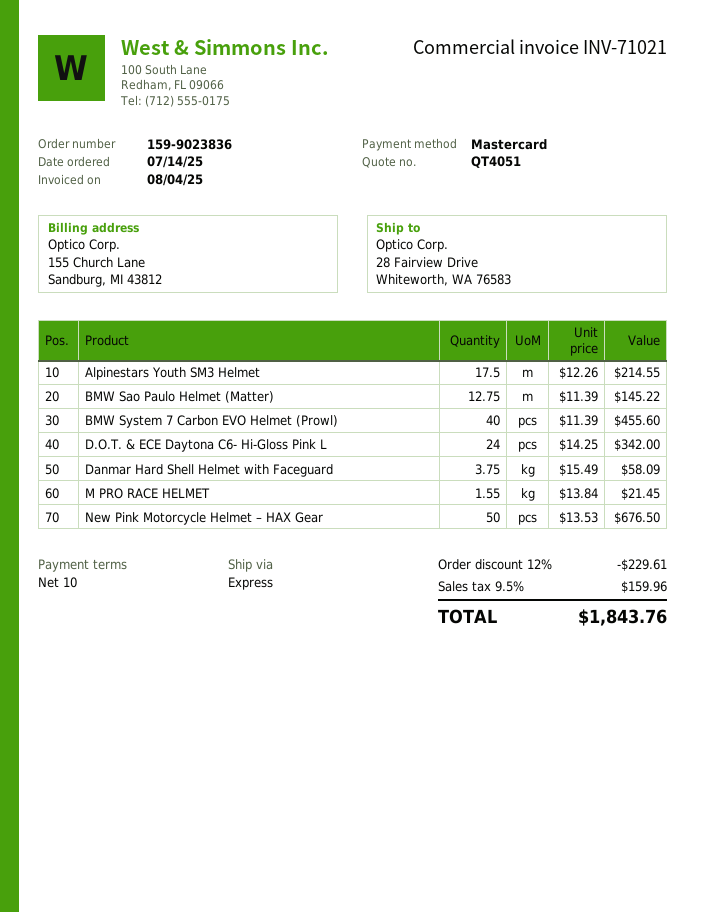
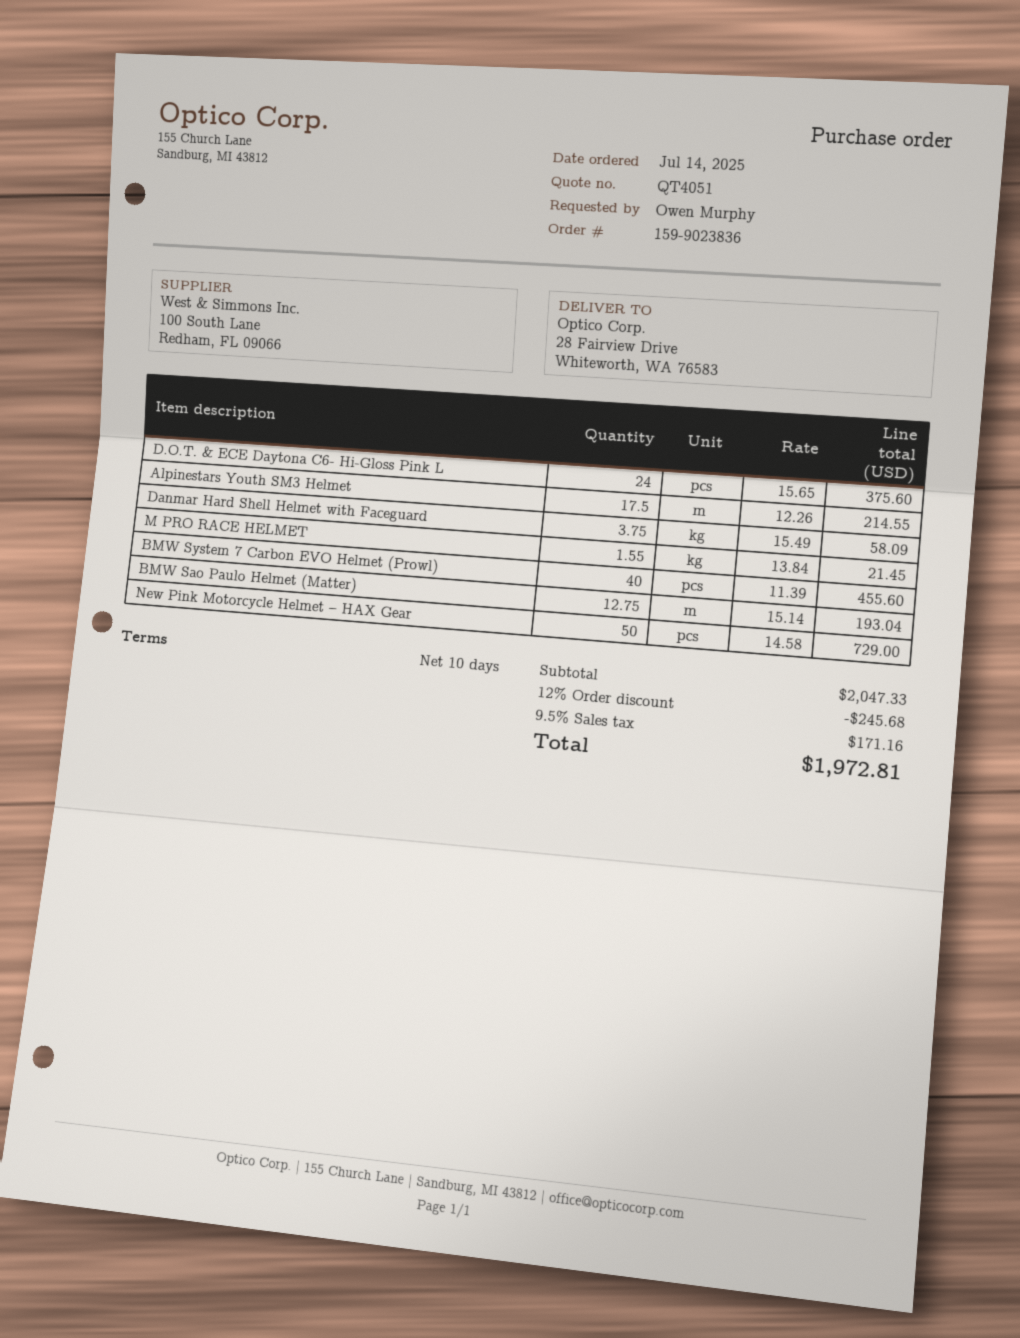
BMW Sao Paulo Helmet (Matter): 12.75 x 11.39 = 145.22 -> 12.75 x 15.14 = 193.04
D.O.T. & ECE Daytona C6- Hi-Gloss Pink L: 24 x 14.25 = 342.00 -> 24 x 15.65 = 375.60
New Pink Motorcycle Helmet – HAX Gear: 50 x 13.53 = 676.50 -> 50 x 14.58 = 729.00
discount: 12% = 229.61 -> 12% = 245.68
tax: 9.5% = 159.96 -> 9.5% = 171.16
total: 1843.76 -> 1972.81

